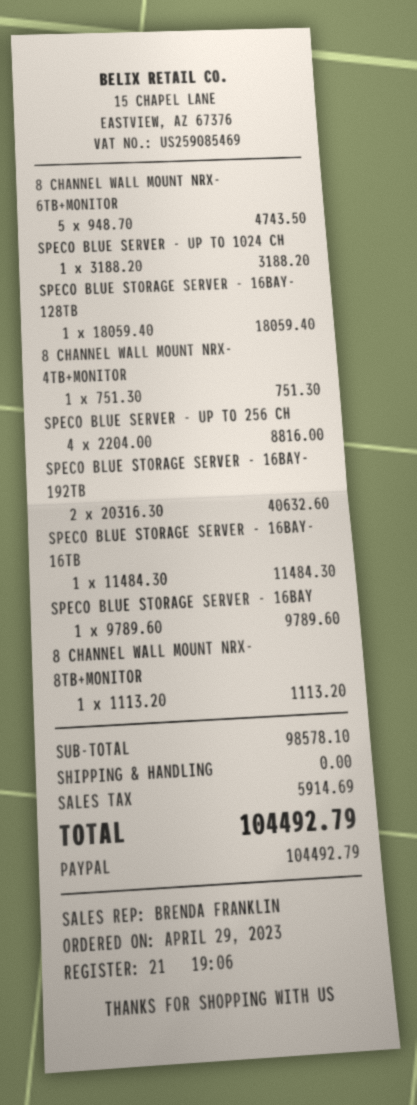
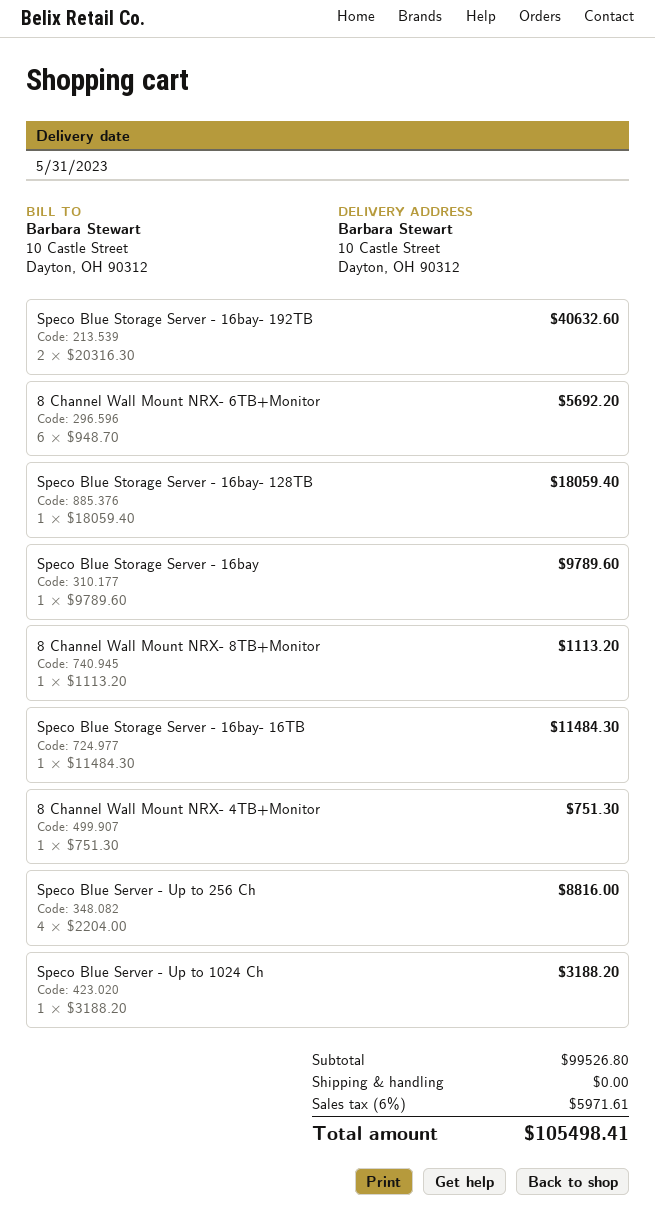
8 CHANNEL WALL MOUNT NRX- 6TB+MONITOR: 5 x 948.70 = 4743.50 -> 6 x 948.70 = 5692.20
subtotal: 98578.10 -> 99526.80
tax: 5914.69 -> 5971.61
total: 104492.79 -> 105498.41

